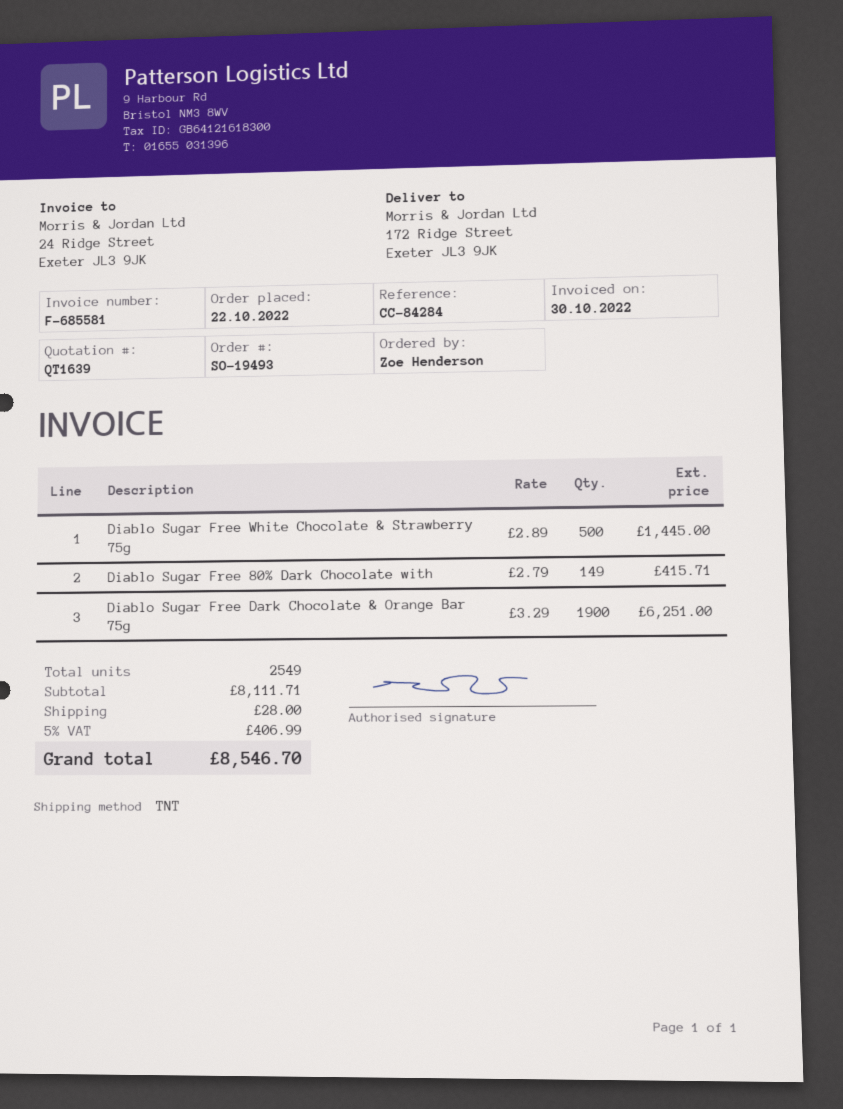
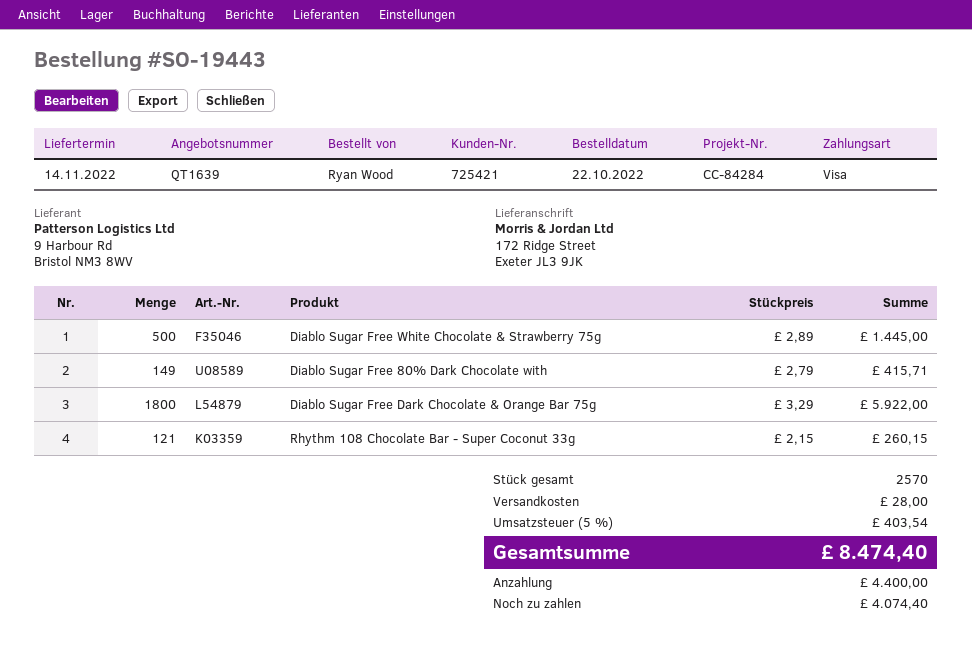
order number: SO-19493 -> SO-19443
ordered by: Zoe Henderson -> Ryan Wood
Diablo Sugar Free Dark Chocolate & Orange Bar 75g: 1900 x 3.29 = 6251.00 -> 1800 x 3.29 = 5922.00
Rhythm 108 Chocolate Bar - Super Coconut 33g: none -> 121 x 2.15 = 260.15
total quantity: 2549 -> 2570
tax: 5% = 406.99 -> 5% = 403.54
total: 8546.70 -> 8474.40

